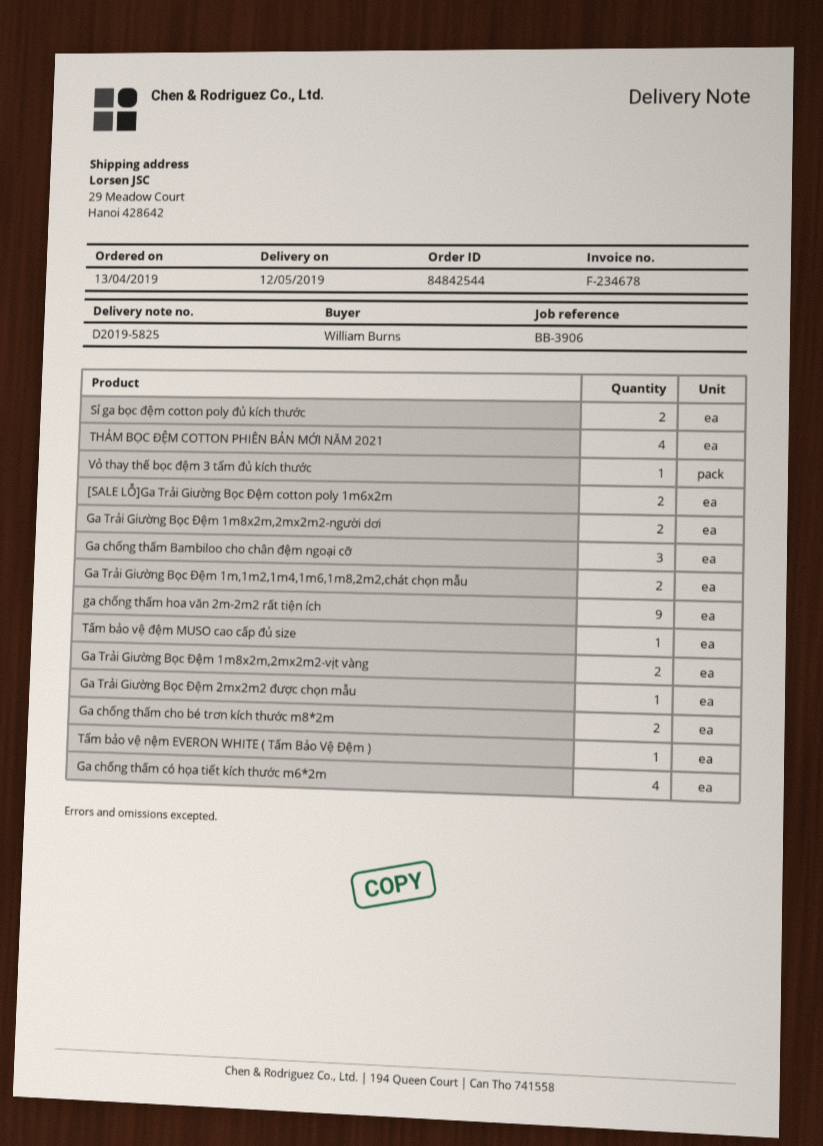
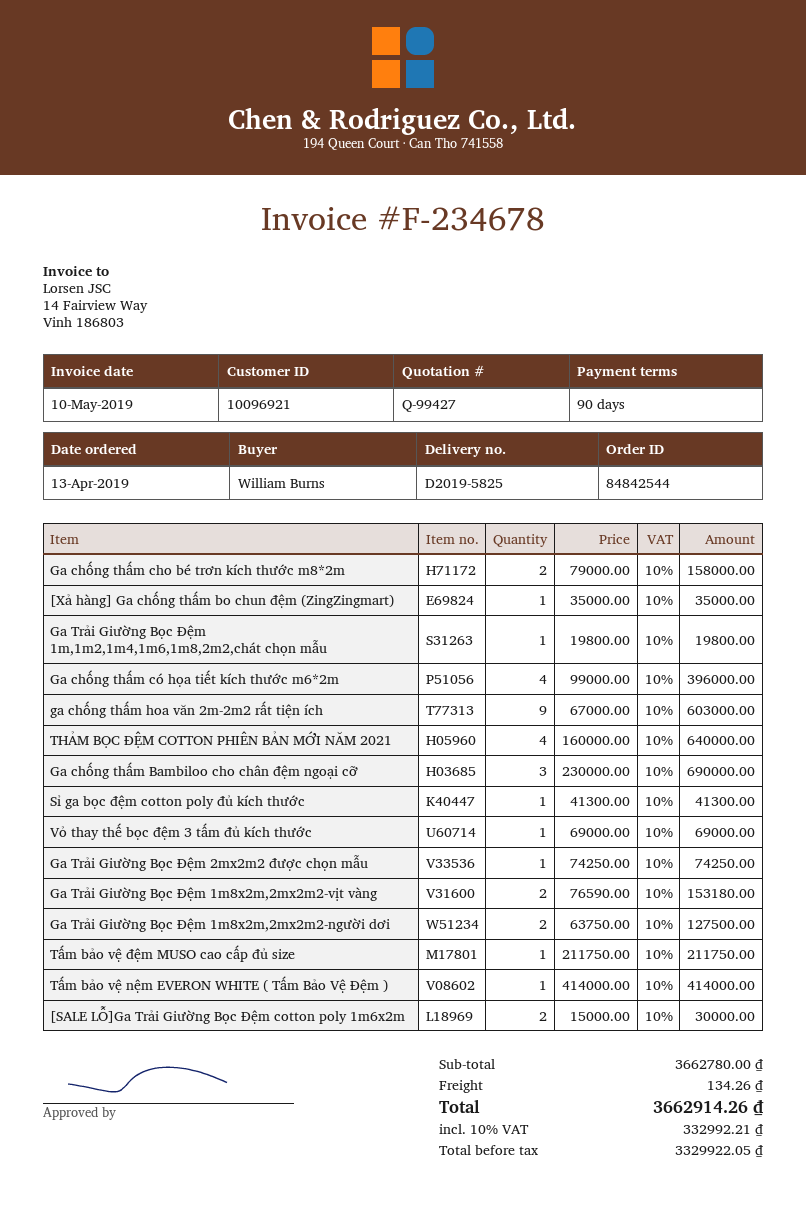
Sỉ ga bọc đệm cotton poly đủ kích thước: 2 -> 1
Ga Trải Giường Bọc Đệm 1m,1m2,1m4,1m6,1m8,2m2,chát chọn mẫu: 2 -> 1
[Xả hàng] Ga chống thấm bo chun đệm (ZingZingmart): none -> 1

